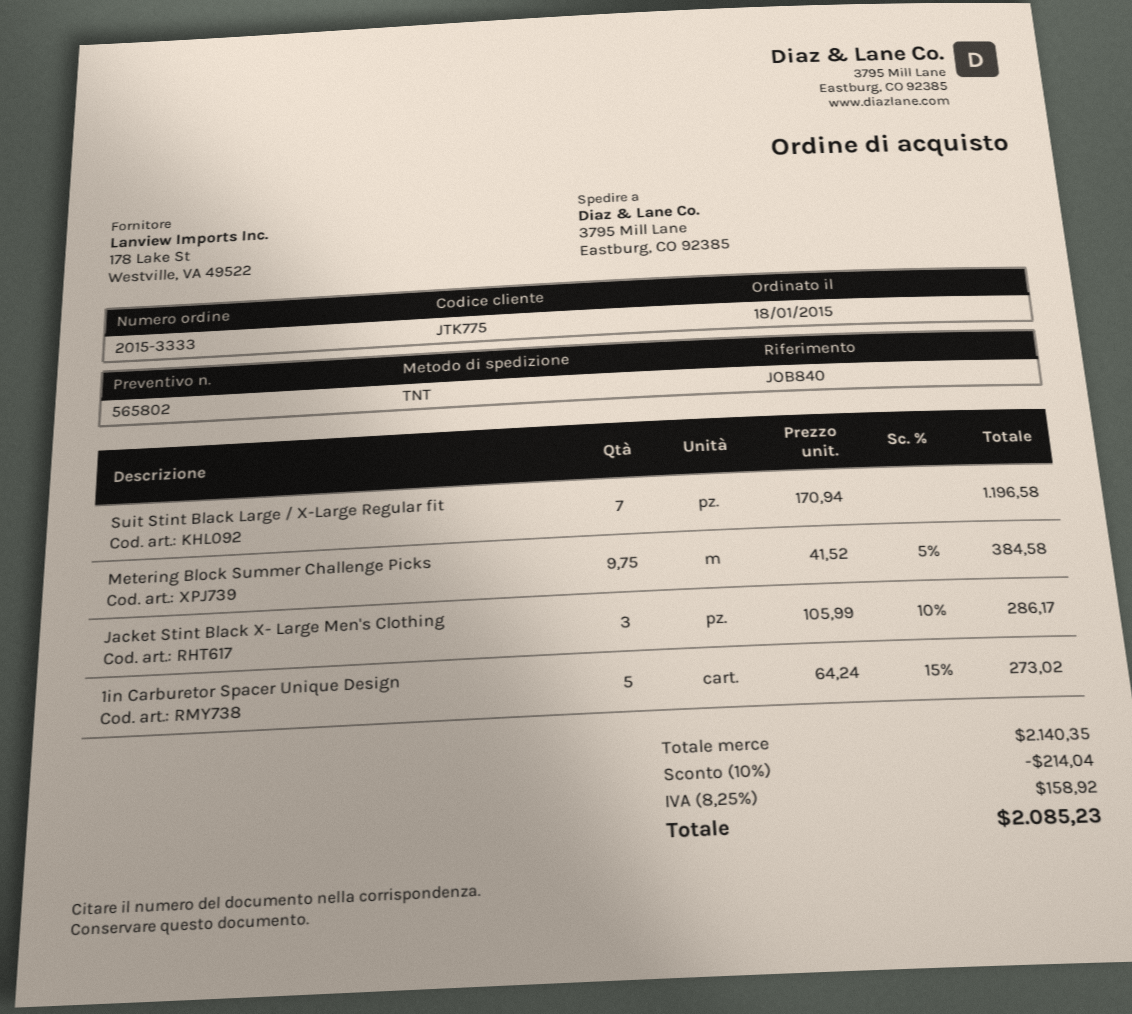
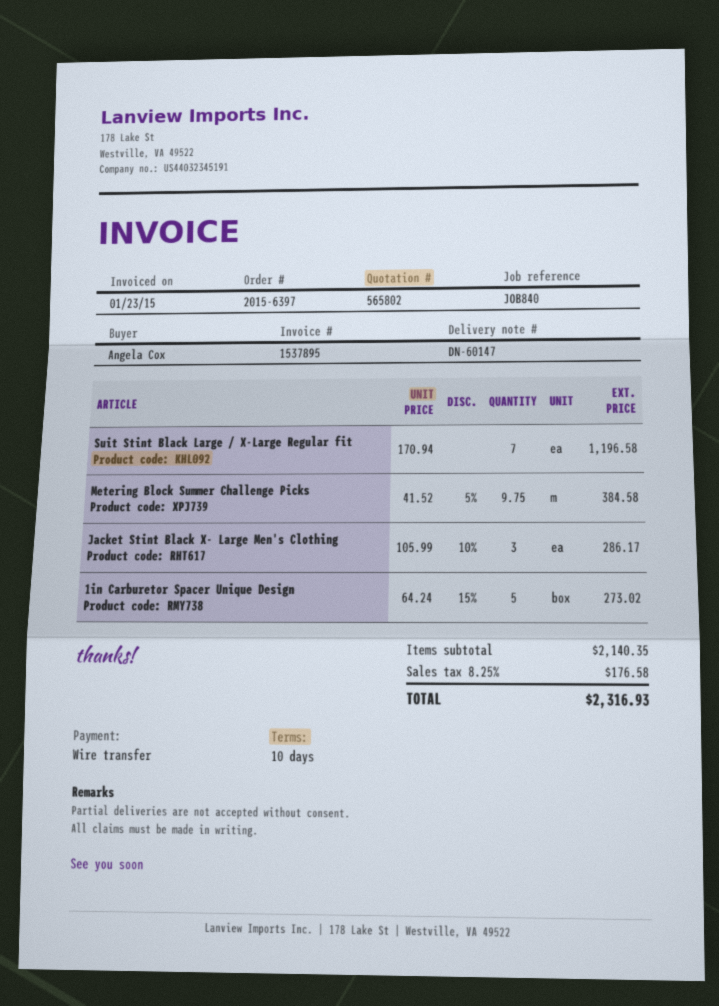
order number: 2015-3333 -> 2015-6397
discount: 10% = 214.04 -> none
tax: 8.25% = 158.92 -> 8.25% = 176.58
total: 2085.23 -> 2316.93

